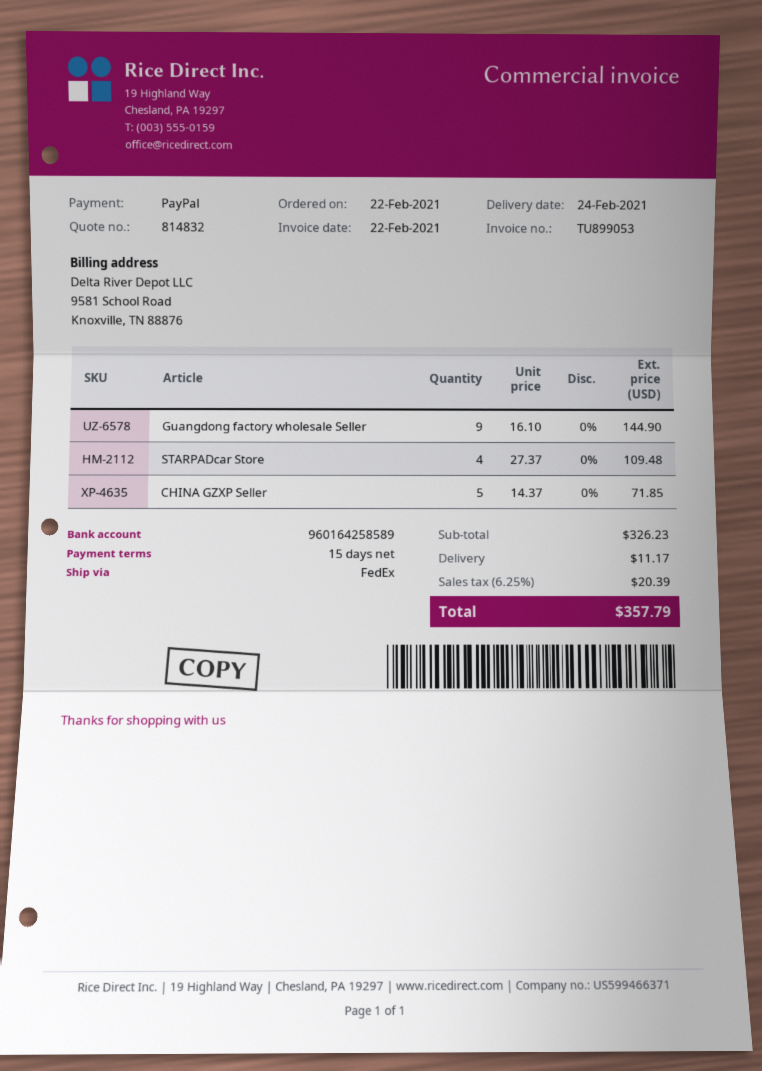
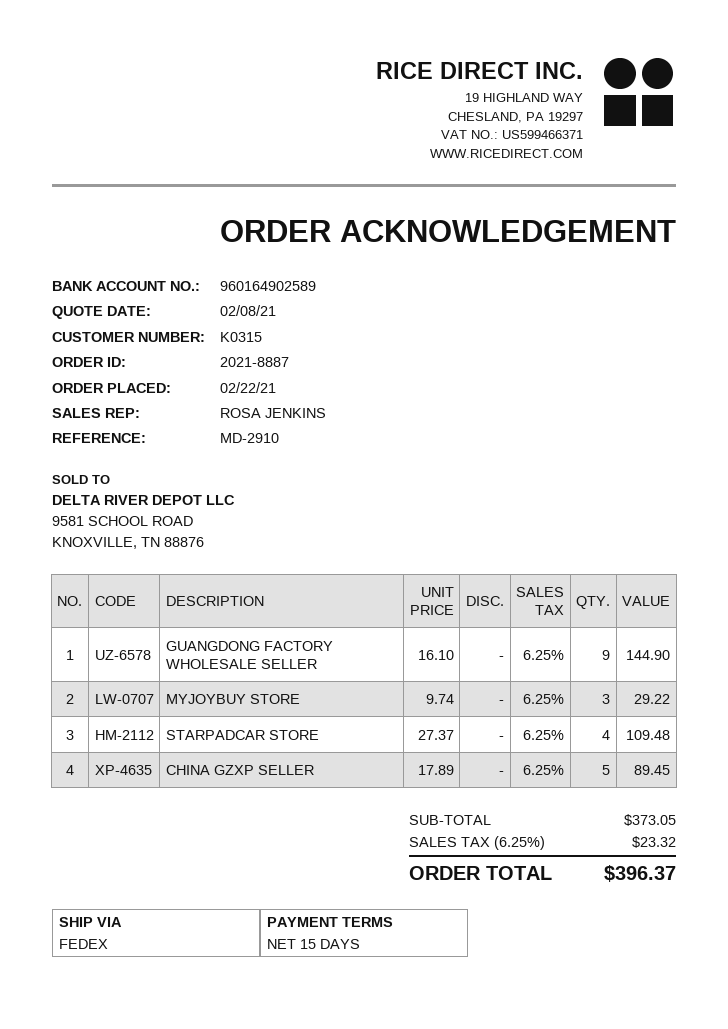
bank account: 960164258589 -> 960164902589
CHINA GZXP Seller: 5 x 14.37 = 71.85 -> 5 x 17.89 = 89.45
MYJOYBUY STORE: none -> 3 x 9.74 = 29.22
subtotal: 326.23 -> 373.05
shipping: 11.17 -> none
tax: 6.25% = 20.39 -> 6.25% = 23.32
total: 357.79 -> 396.37

